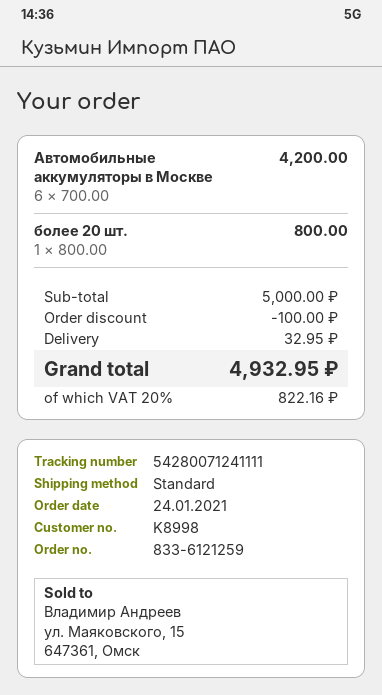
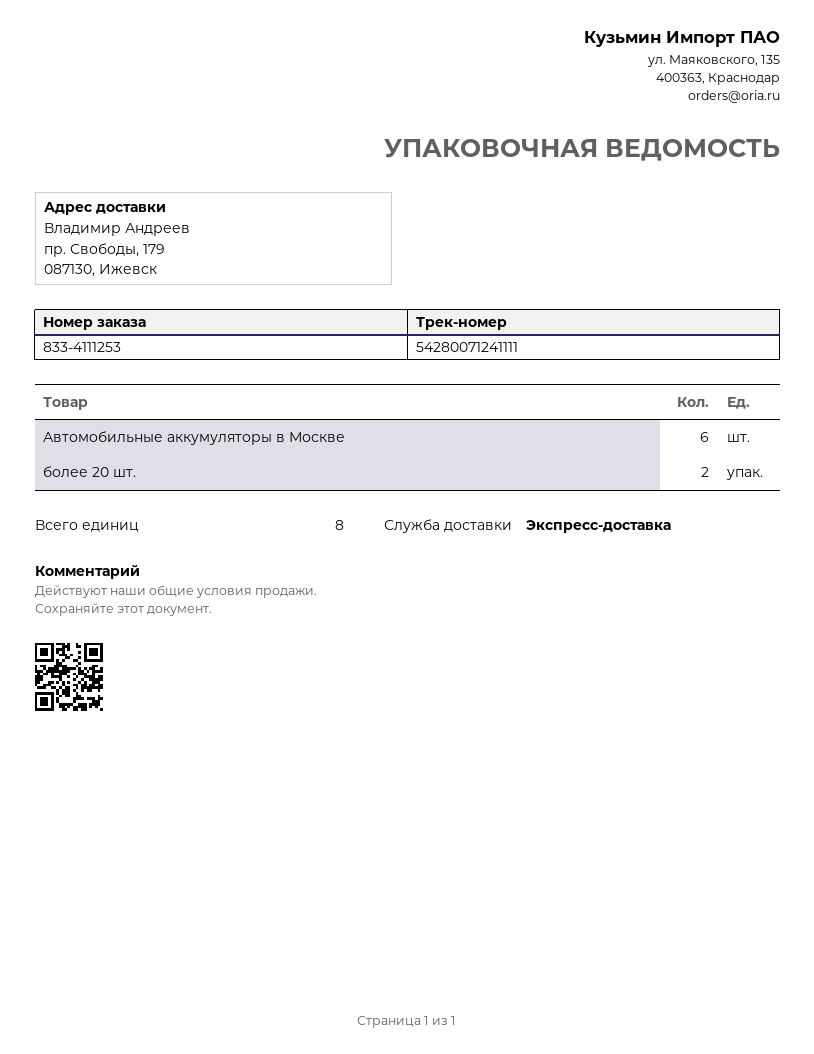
order number: 833-6121259 -> 833-4111253
shipping method: standard -> express
более 20 шт.: 1 -> 2

